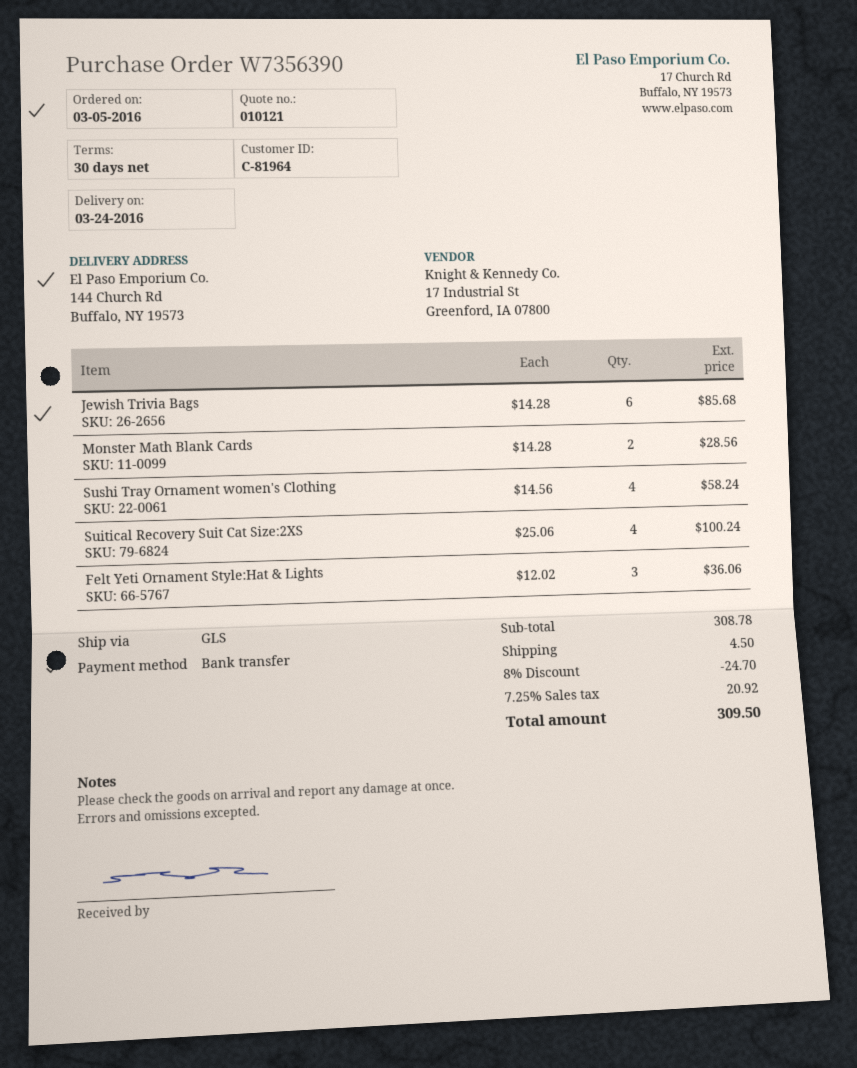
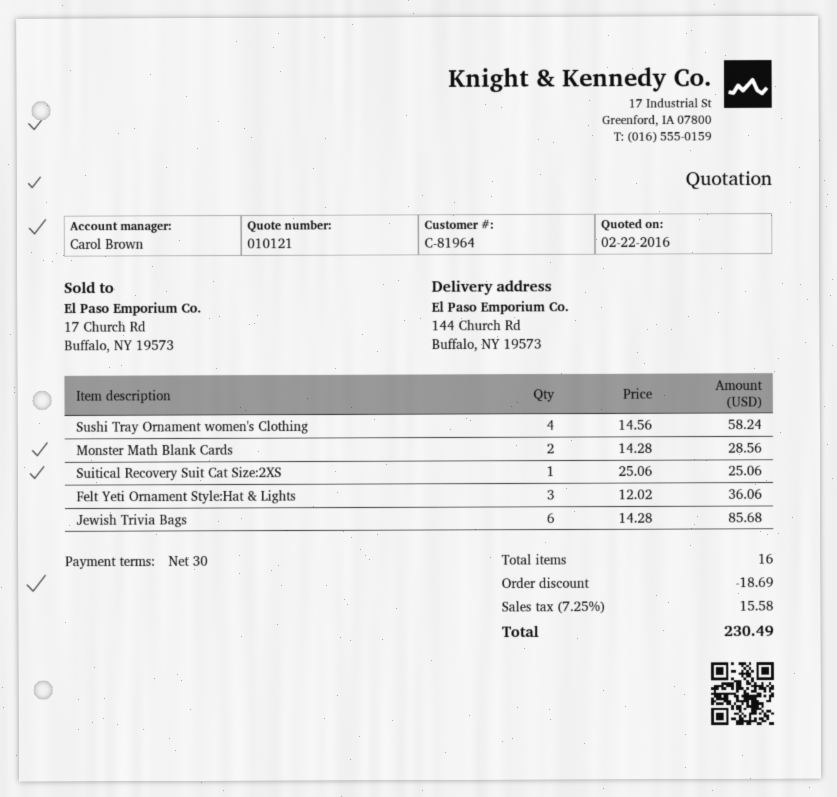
Suitical Recovery Suit Cat Size:2XS: 4 x 25.06 = 100.24 -> 1 x 25.06 = 25.06
discount: 24.70 -> 18.69
shipping: 4.50 -> none
tax: 7.25% = 20.92 -> 7.25% = 15.58
total: 309.50 -> 230.49

